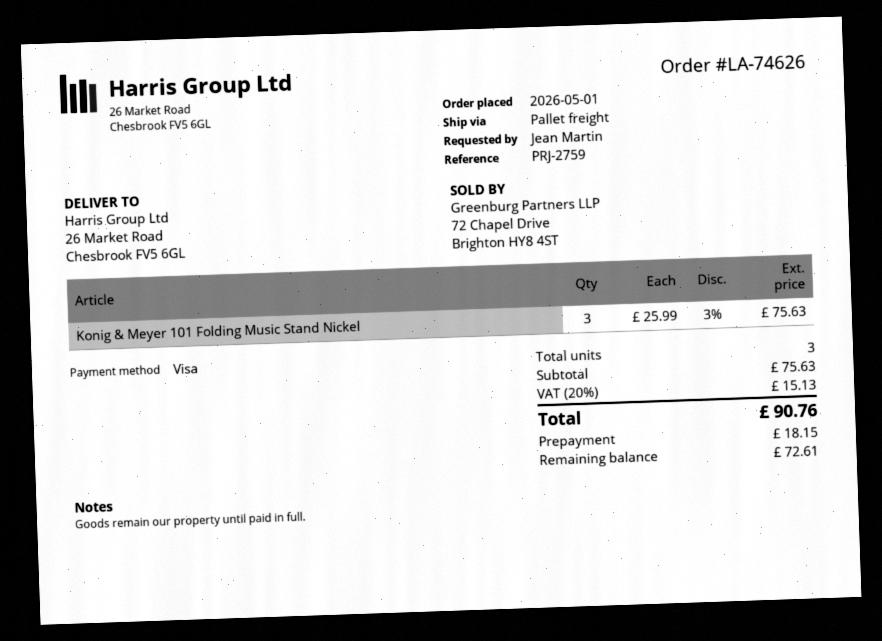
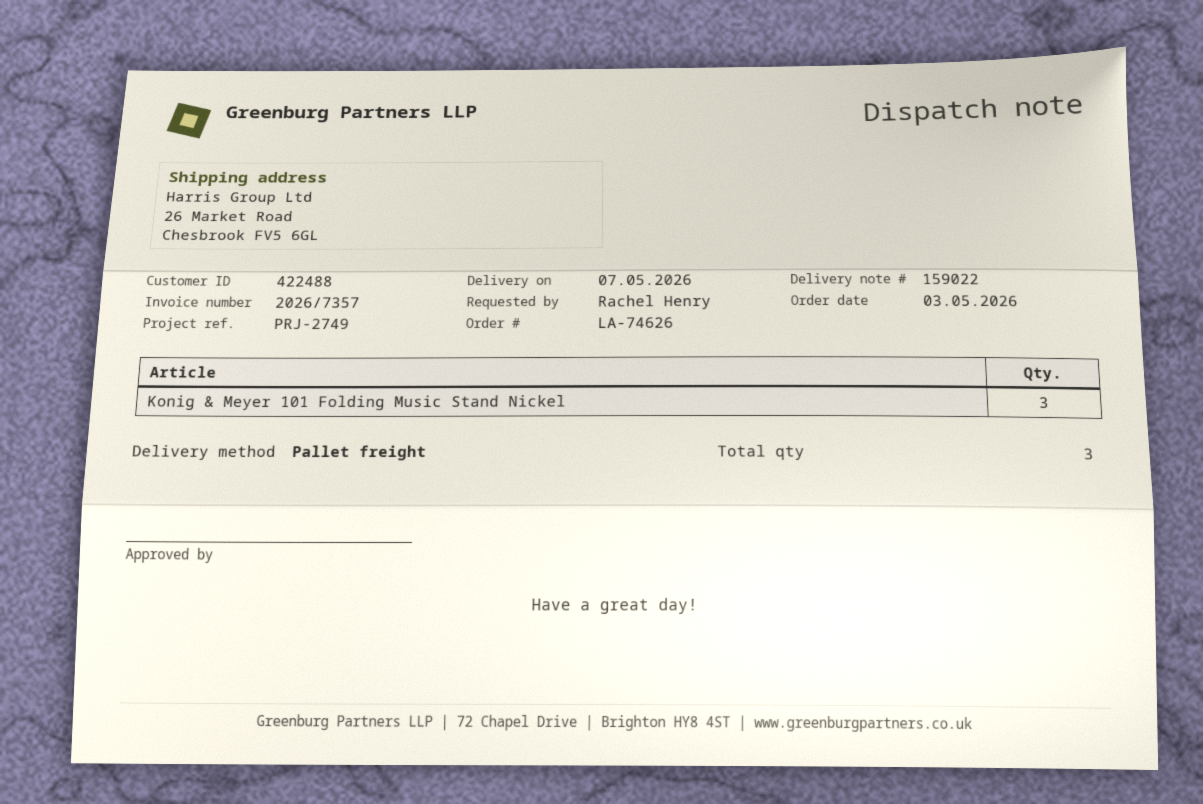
order date: 2026-05-01 -> 2026-05-03
reference: PRJ-2759 -> PRJ-2749
ordered by: Jean Martin -> Rachel Henry

